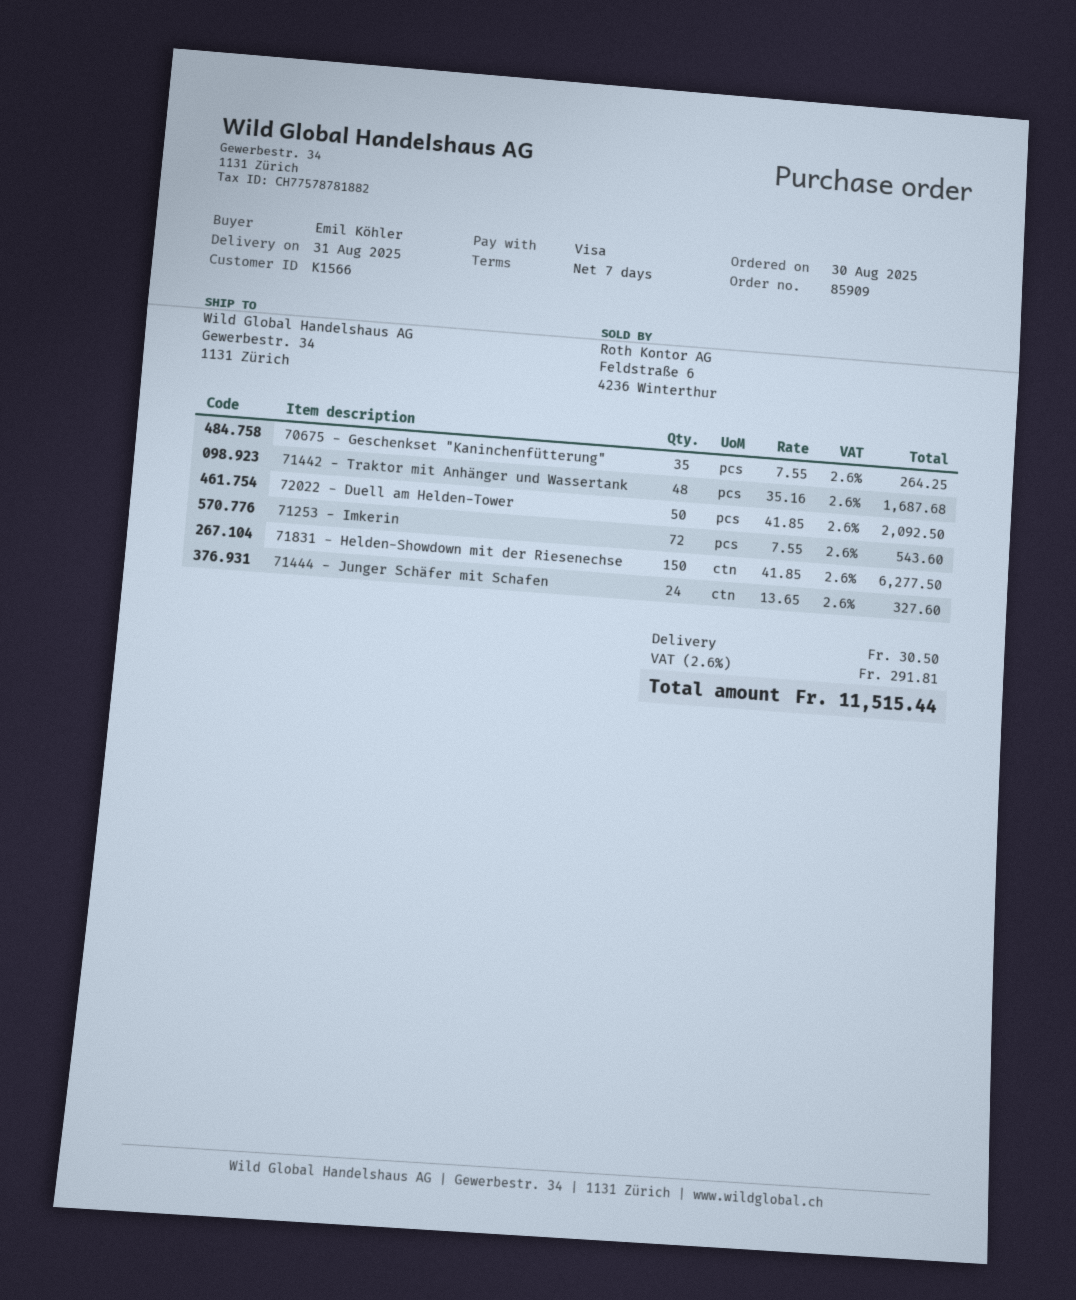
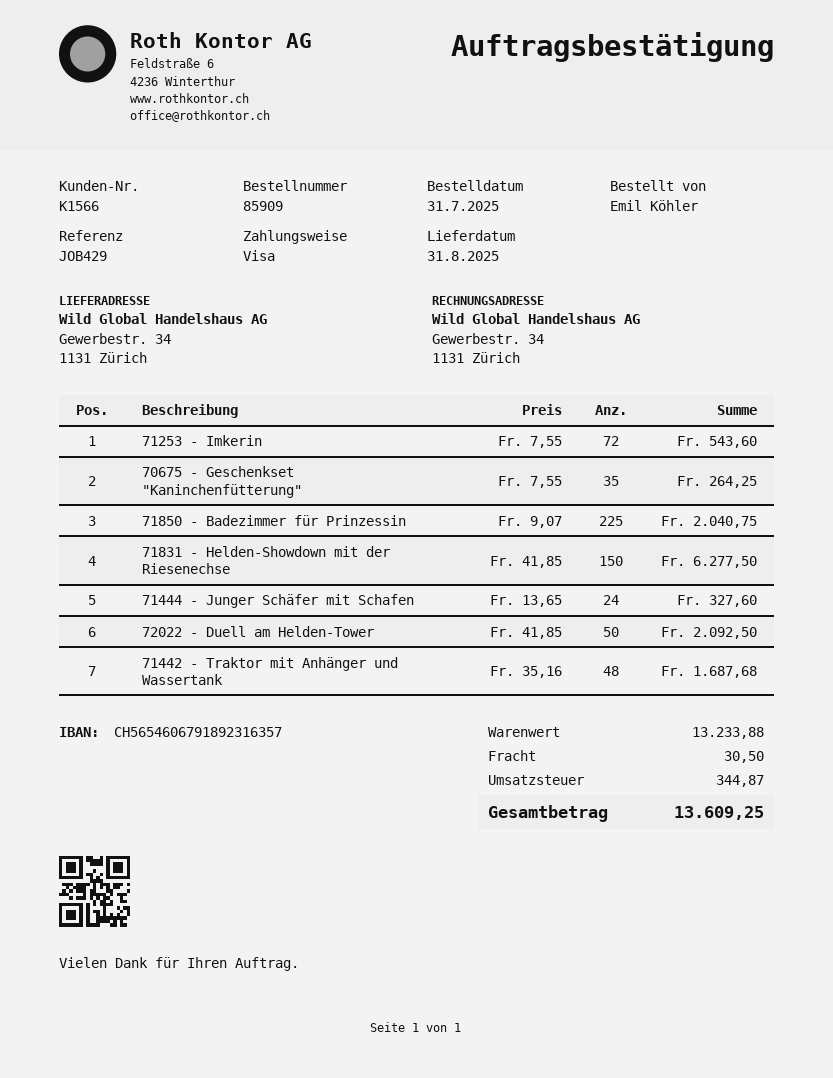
order date: 2025-08-30 -> 2025-07-31
71850 - Badezimmer für Prinzessin: none -> 225 x 9.07 = 2040.75
tax: 291.81 -> 344.87
total: 11515.44 -> 13609.25

